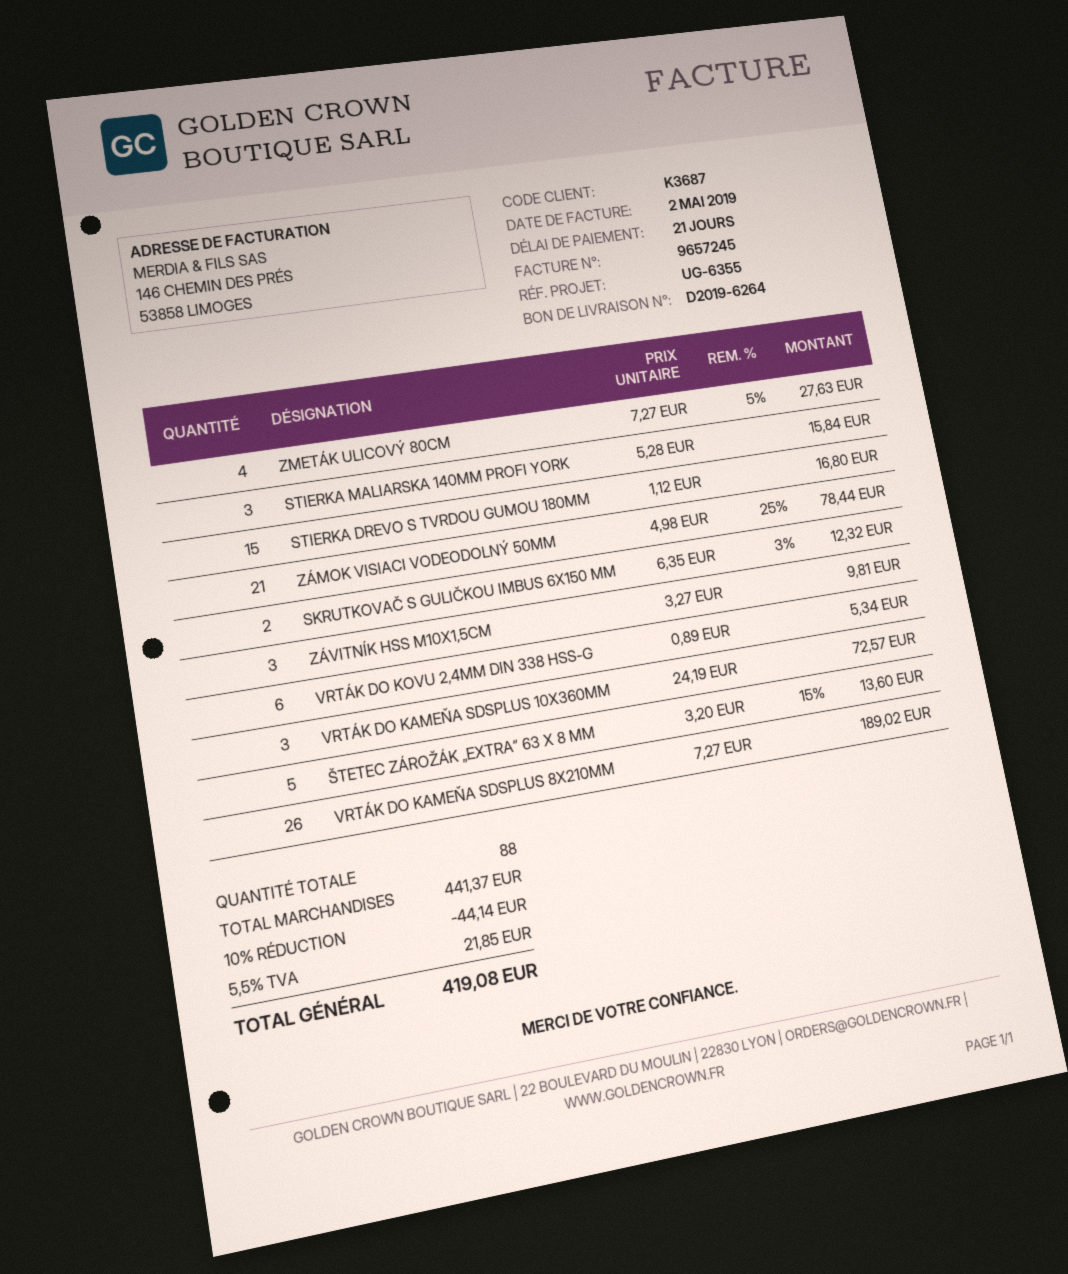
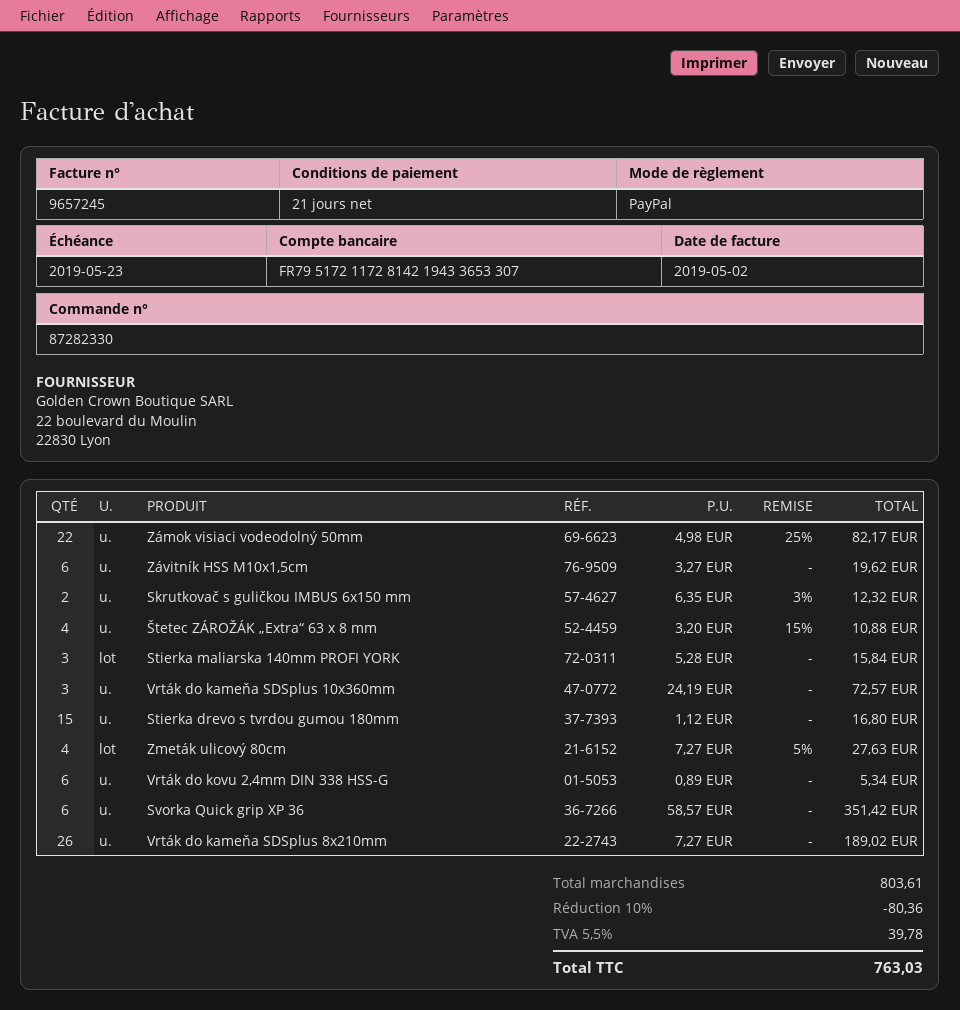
ZÁMOK VISIACI VODEODOLNÝ 50MM: 21 x 4.98 - 25% = 78.44 -> 22 x 4.98 - 25% = 82.17
ZÁVITNÍK HSS M10X1,5CM: 3 x 3.27 = 9.81 -> 6 x 3.27 = 19.62
ŠTETEC ZÁROŽÁK „EXTRA“ 63 X 8 MM: 5 x 3.20 - 15% = 13.60 -> 4 x 3.20 - 15% = 10.88
Svorka Quick grip XP 36: none -> 6 x 58.57 = 351.42
subtotal: 441.37 -> 803.61
discount: 10% = 44.14 -> 10% = 80.36
tax: 5.5% = 21.85 -> 5.5% = 39.78
total: 419.08 -> 763.03

